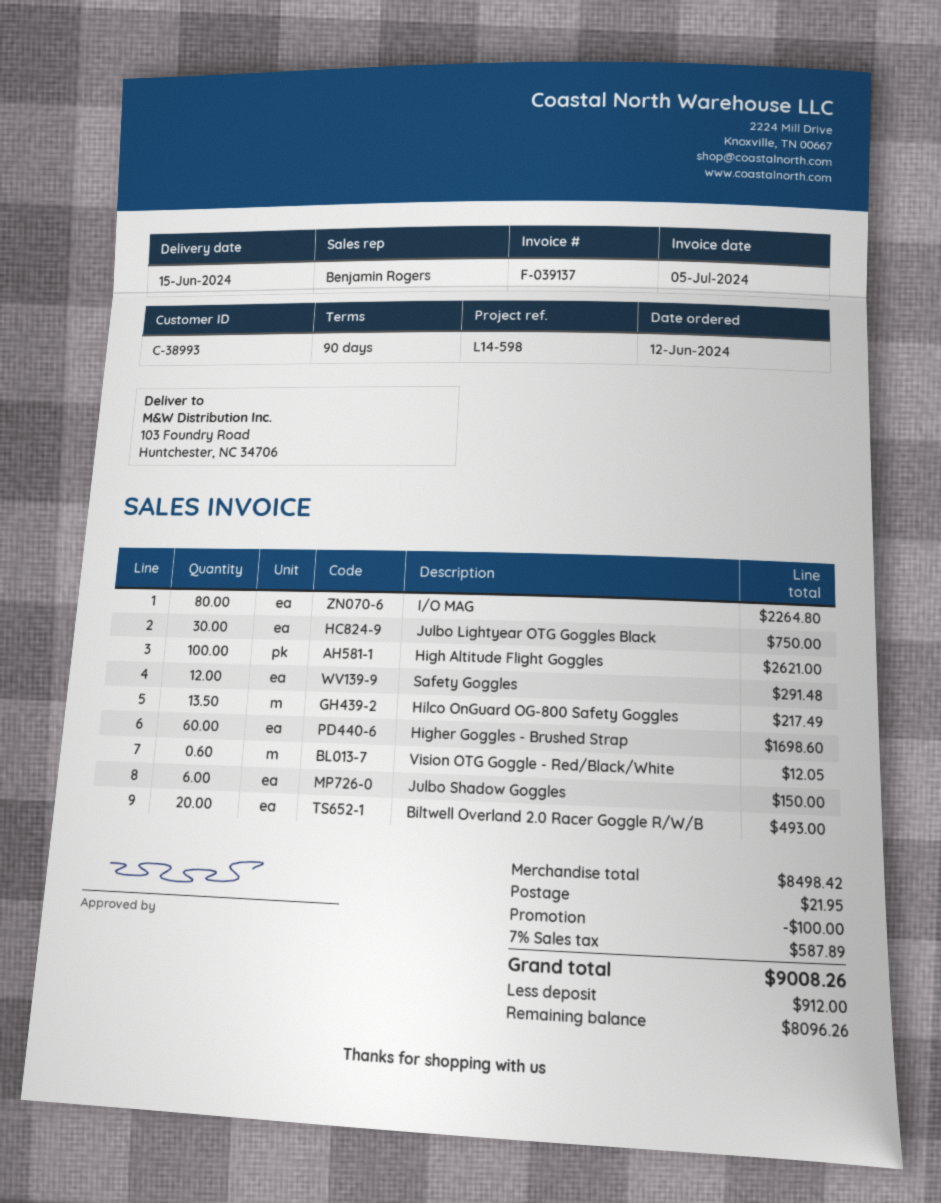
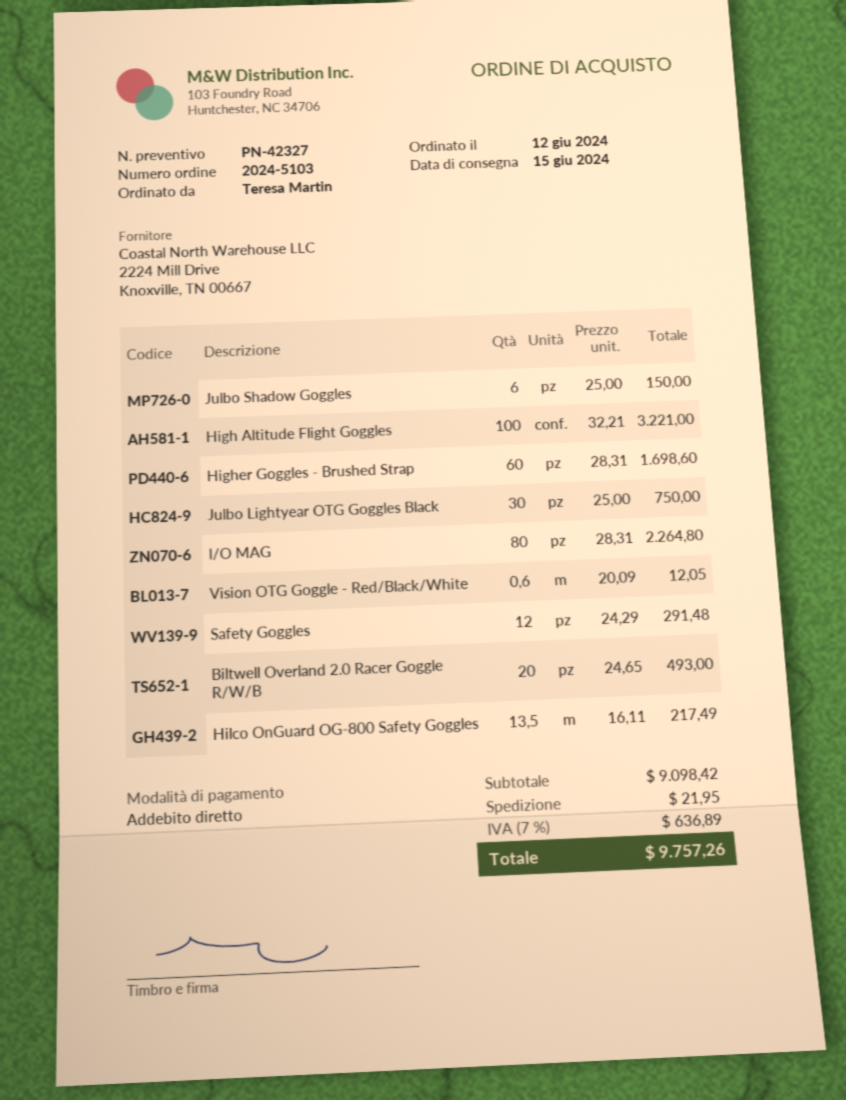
High Altitude Flight Goggles: 100 for 2621.00 -> 100 for 3221.00
subtotal: 8498.42 -> 9098.42
discount: 100.00 -> none
tax: 7% = 587.89 -> 7% = 636.89
total: 9008.26 -> 9757.26

